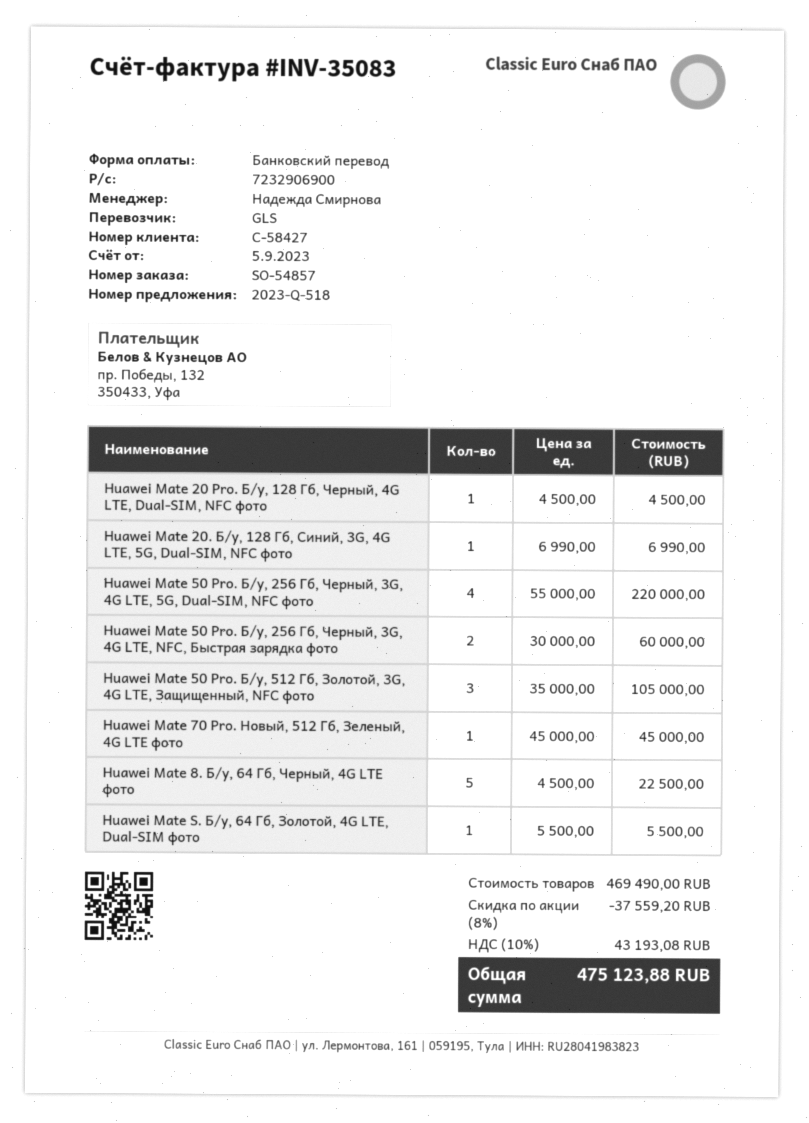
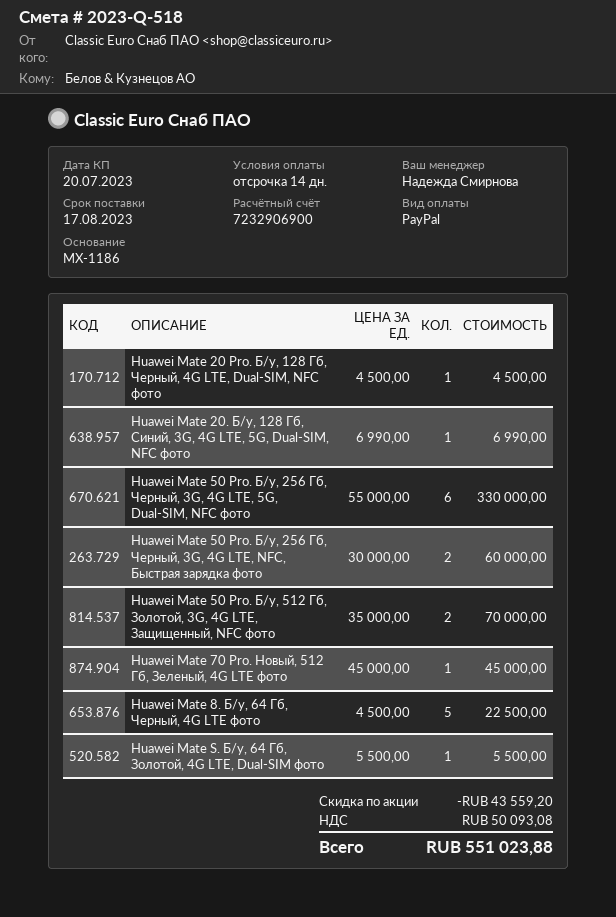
payment method: bank transfer -> PayPal
Huawei Mate 50 Pro. Б/у, 256 Гб, Черный, 3G, 4G LTE, 5G, Dual-SIM, NFC фото: 4 x 55000.00 = 220000.00 -> 6 x 55000.00 = 330000.00
Huawei Mate 50 Pro. Б/у, 512 Гб, Золотой, 3G, 4G LTE, Защищенный, NFC фото: 3 x 35000.00 = 105000.00 -> 2 x 35000.00 = 70000.00
discount: 37559.20 -> 43559.20
tax: 43193.08 -> 50093.08
total: 475123.88 -> 551023.88

